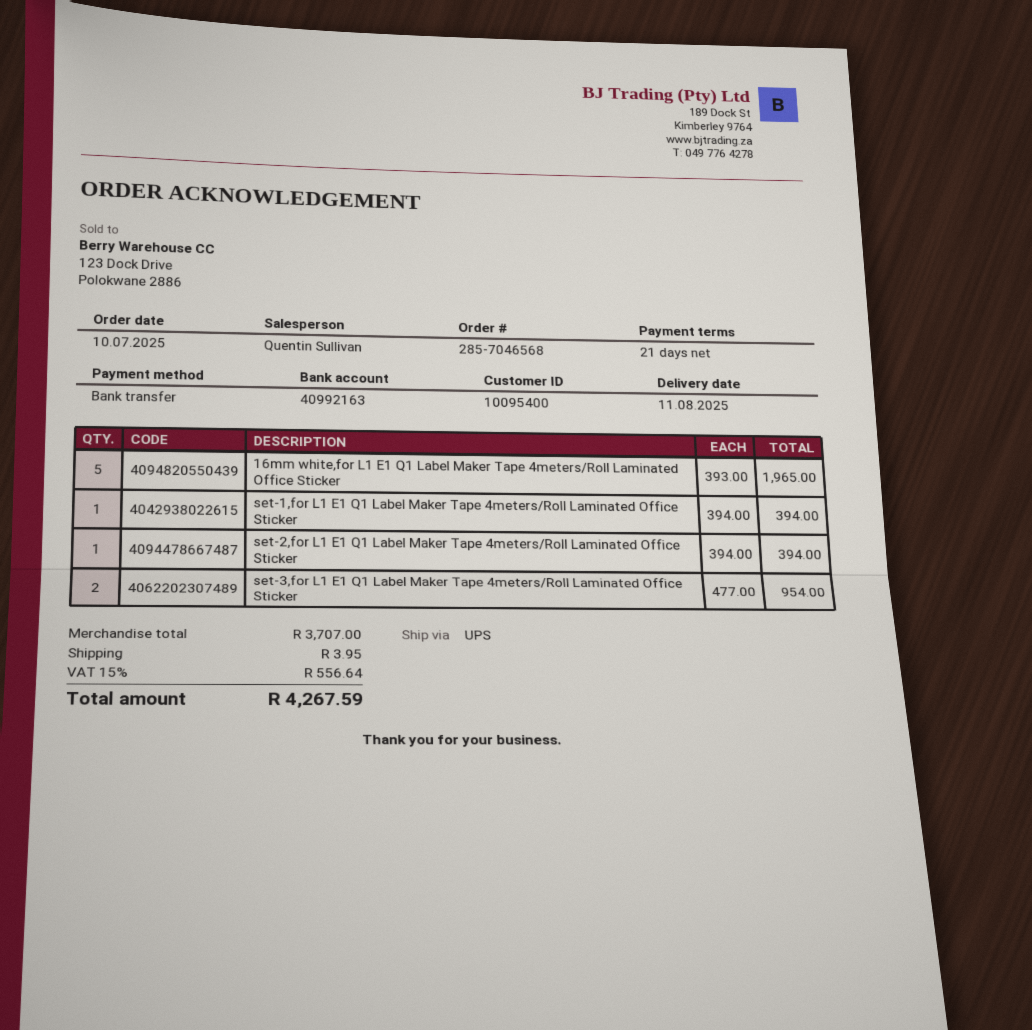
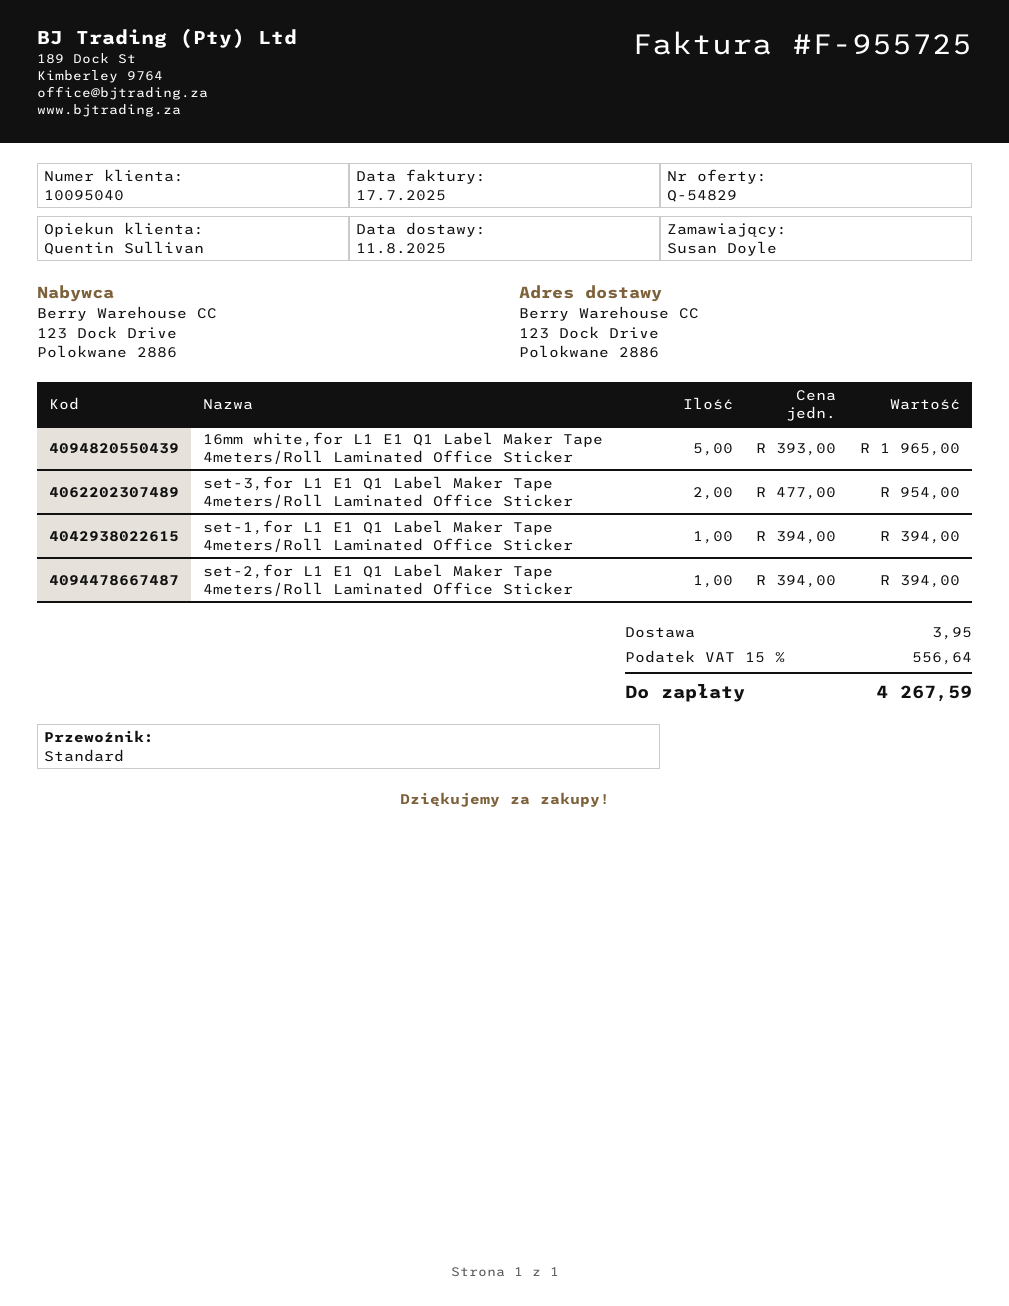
customer number: 10095400 -> 10095040
shipping method: UPS -> standard

